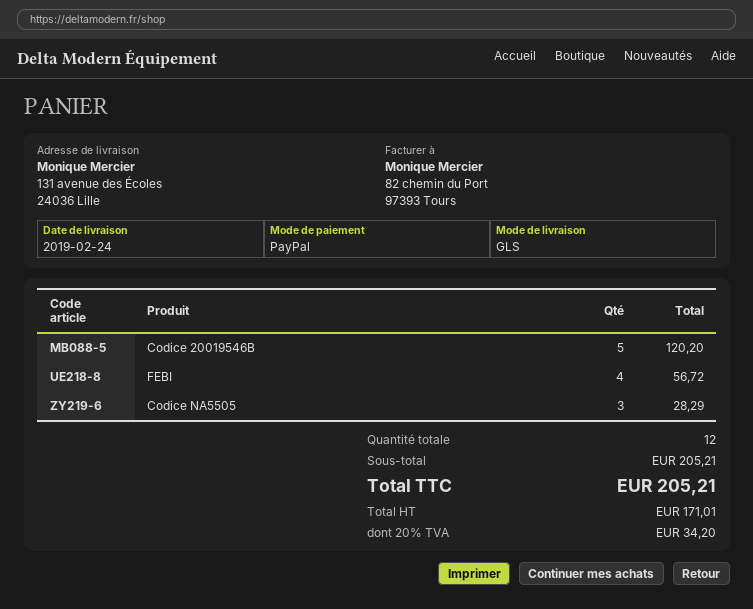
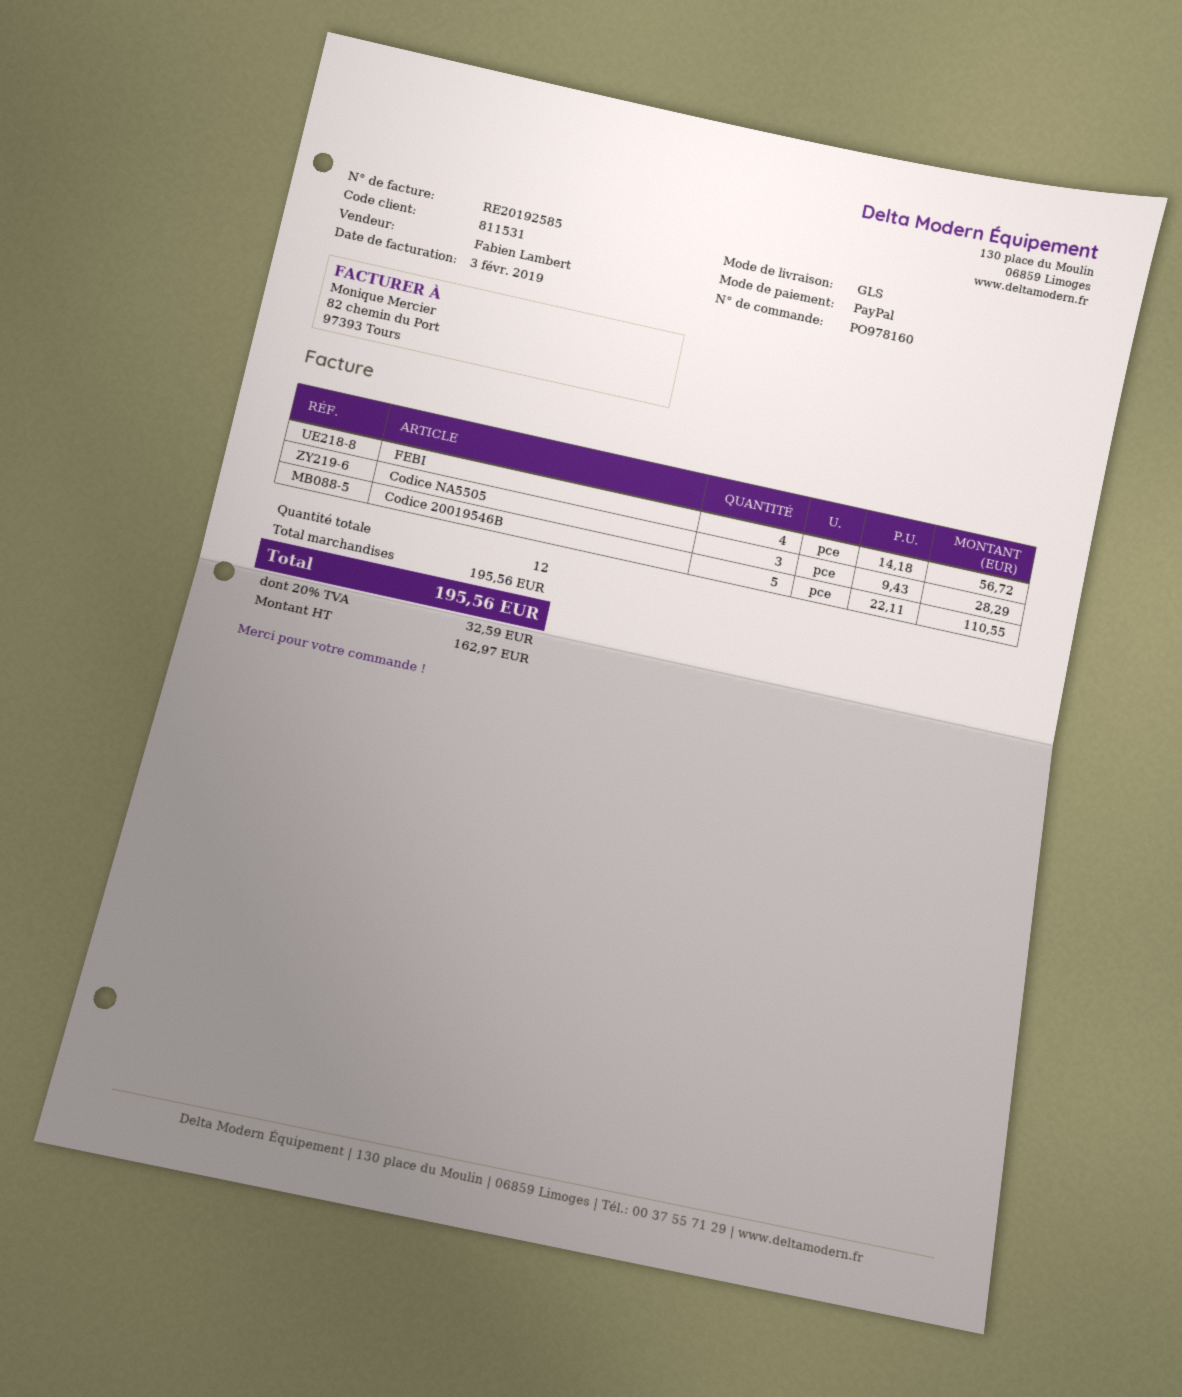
Codice 20019546B: 5 for 120.20 -> 5 for 110.55
subtotal: 205.21 -> 195.56
net: 171.01 -> 162.97
tax: 20% = 34.20 -> 20% = 32.59
total: 205.21 -> 195.56

